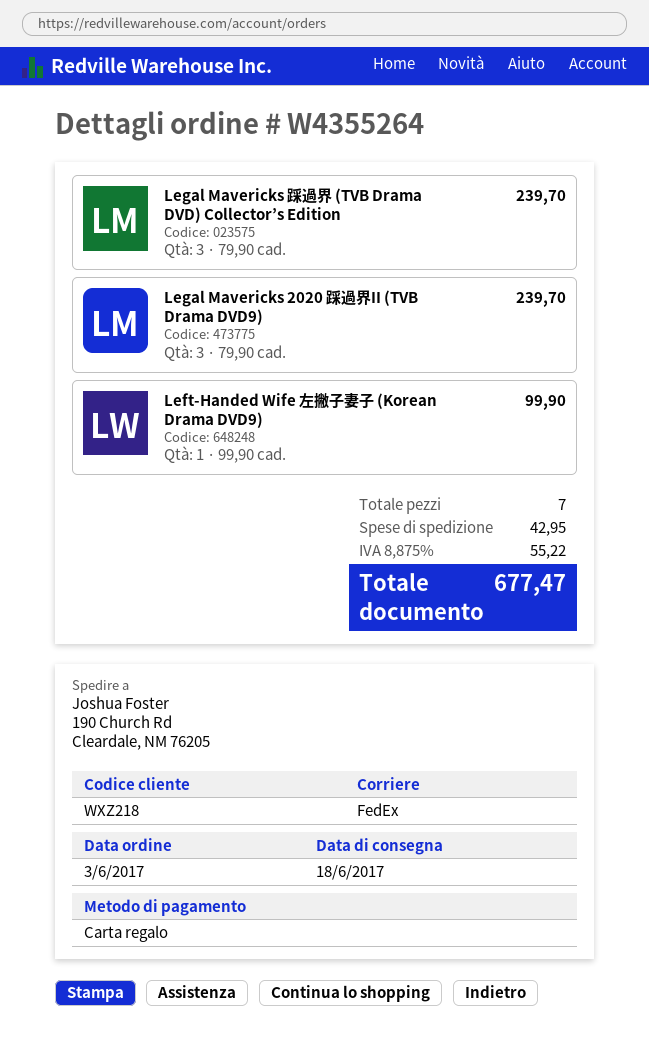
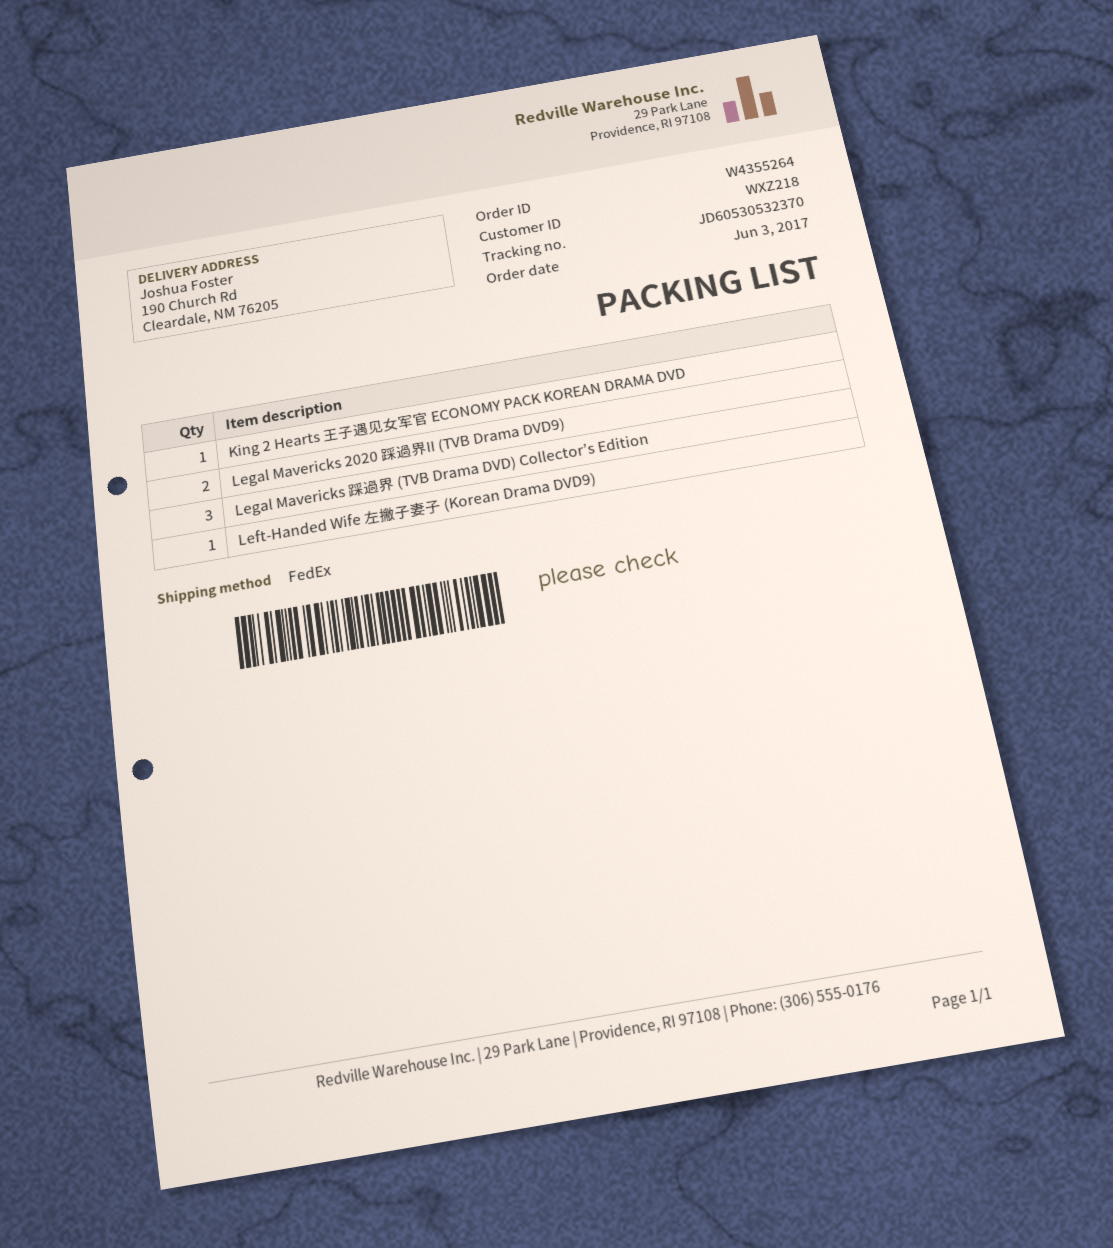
Legal Mavericks 2020 踩過界II (TVB Drama DVD9): 3 -> 2
King 2 Hearts 王子遇见女军官 ECONOMY PACK KOREAN DRAMA DVD: none -> 1

